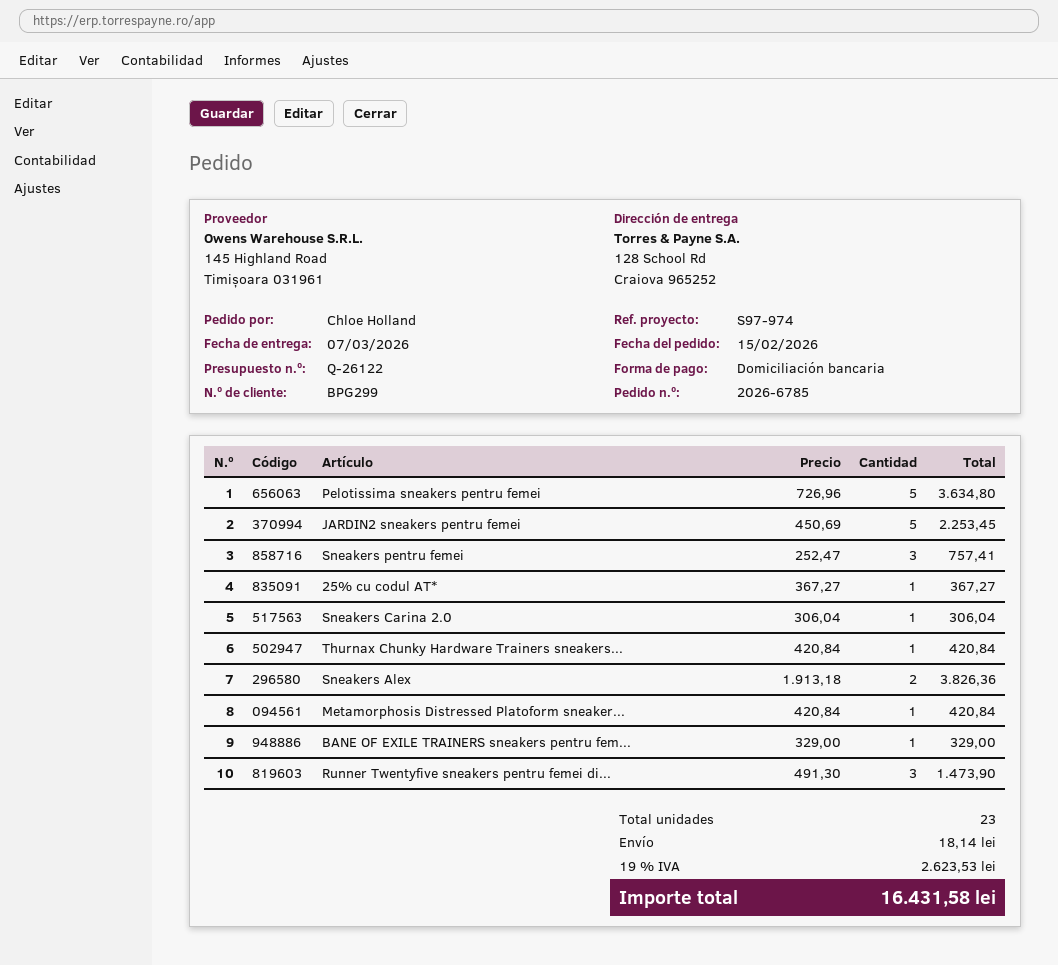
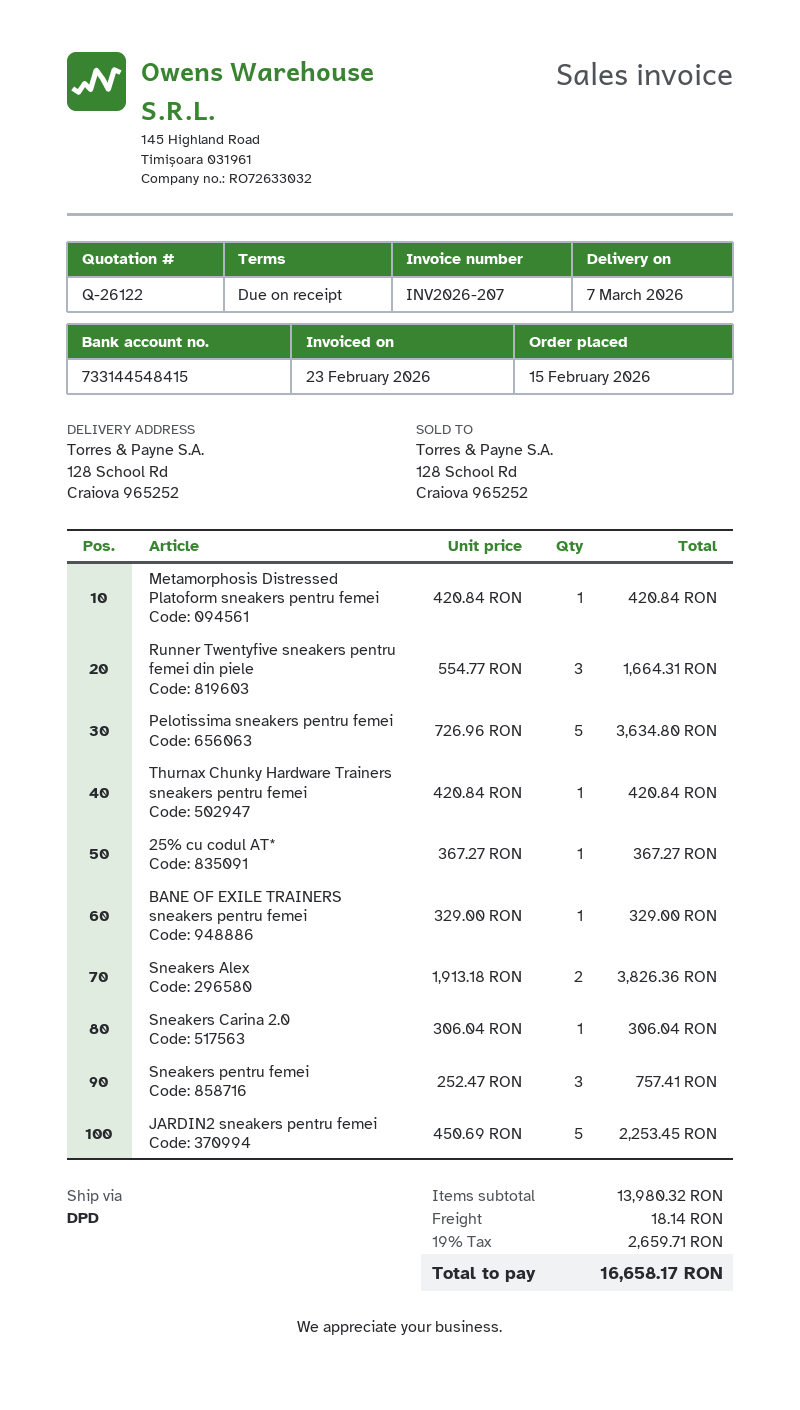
Runner Twentyfive sneakers pentru femei di...: 3 x 491.30 = 1473.90 -> 3 x 554.77 = 1664.31
tax: 19% = 2623.53 -> 19% = 2659.71
total: 16431.58 -> 16658.17

